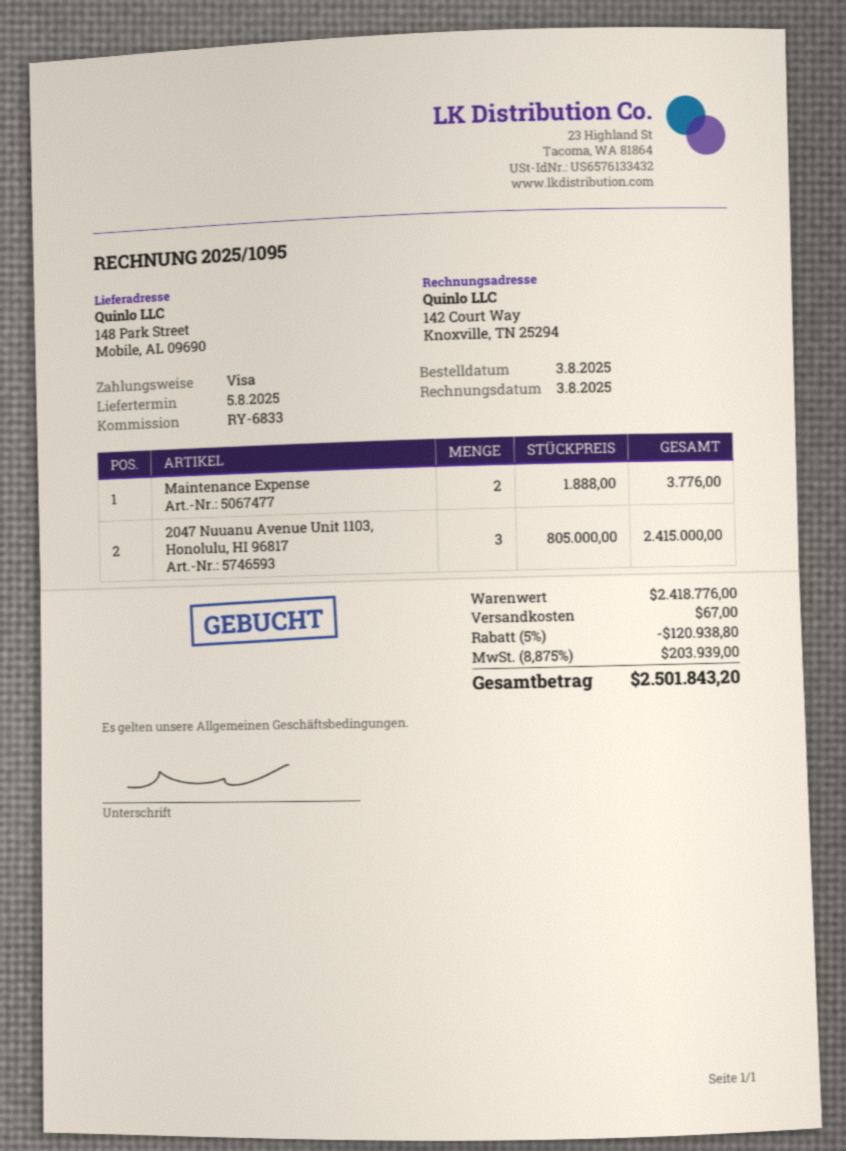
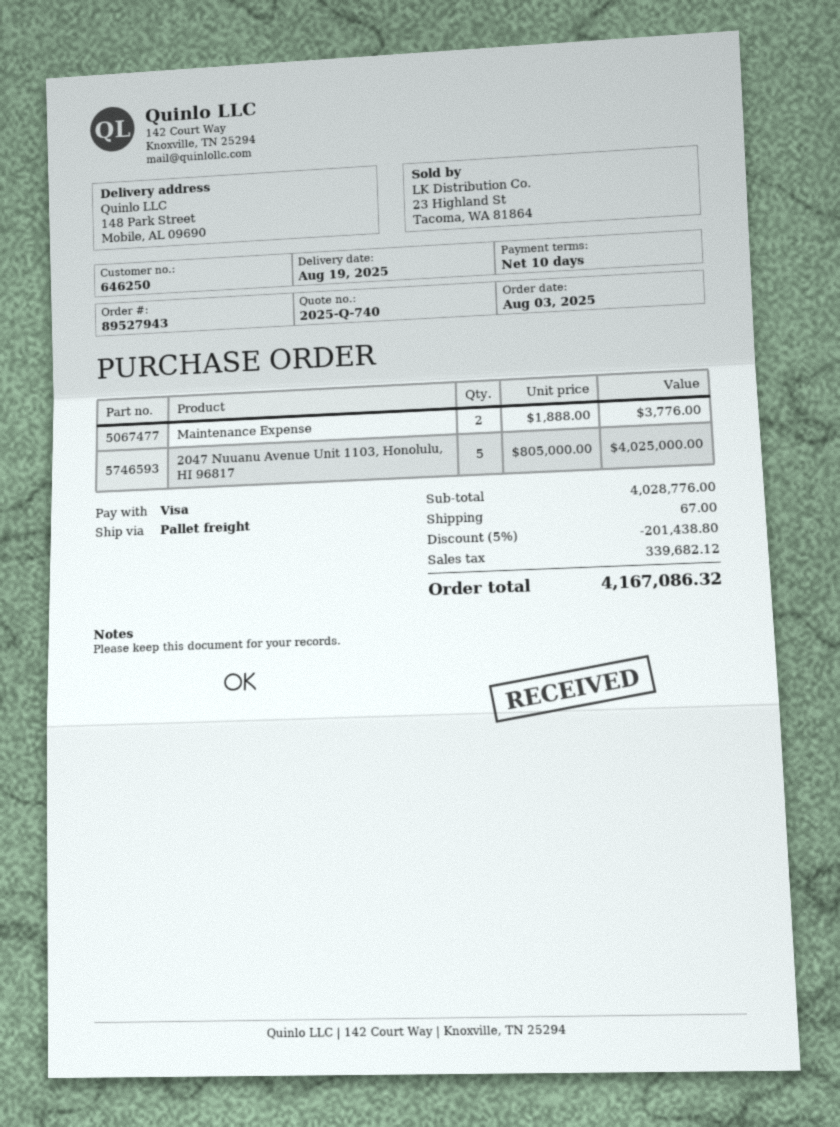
delivery date: 2025-08-05 -> 2025-08-19
2047 Nuuanu Avenue Unit 1103, Honolulu, HI 96817: 3 x 805000.00 = 2415000.00 -> 5 x 805000.00 = 4025000.00
subtotal: 2418776.00 -> 4028776.00
discount: 5% = 120938.80 -> 5% = 201438.80
tax: 203939.00 -> 339682.12
total: 2501843.20 -> 4167086.32

